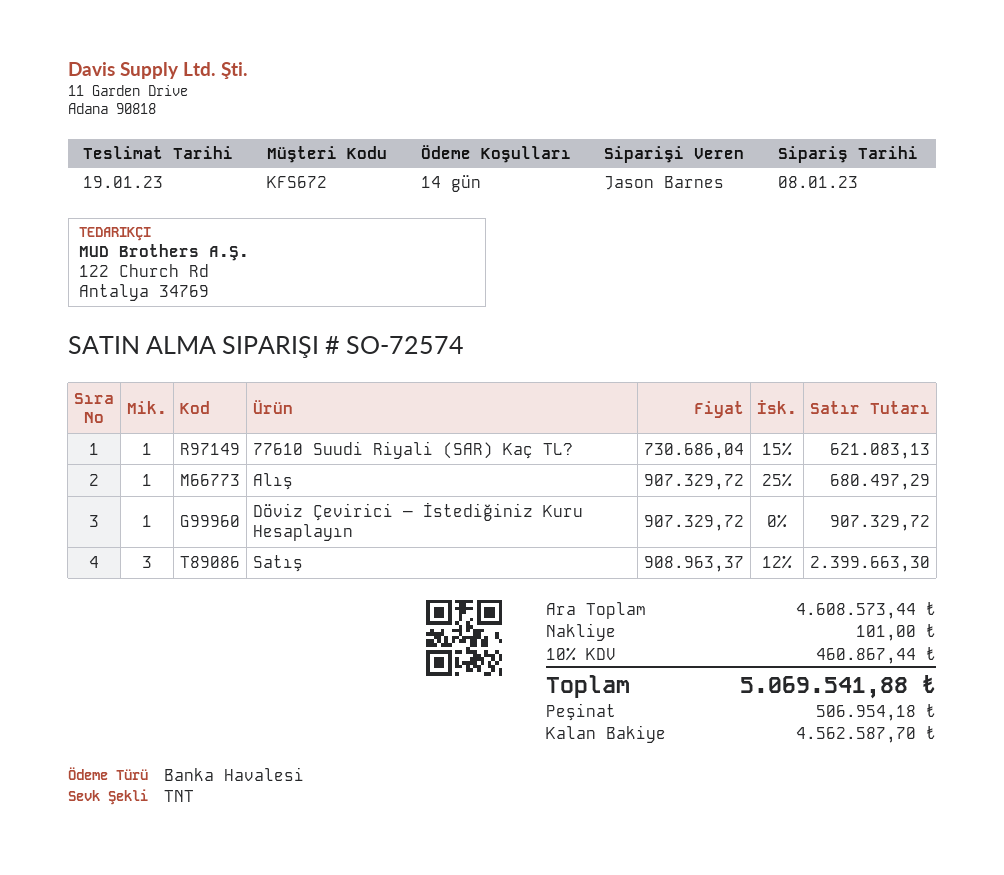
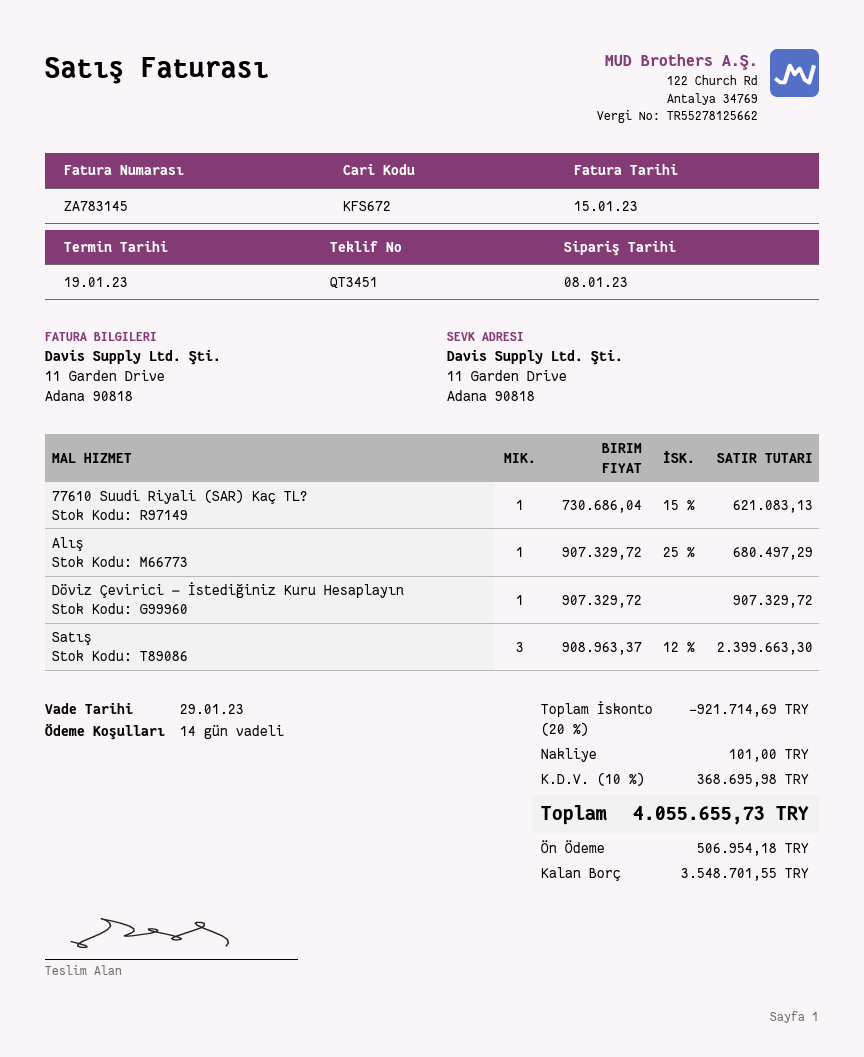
discount: none -> 20% = 921714.69
tax: 10% = 460867.44 -> 10% = 368695.98
total: 5069541.88 -> 4055655.73
balance: 4562587.70 -> 3548701.55

